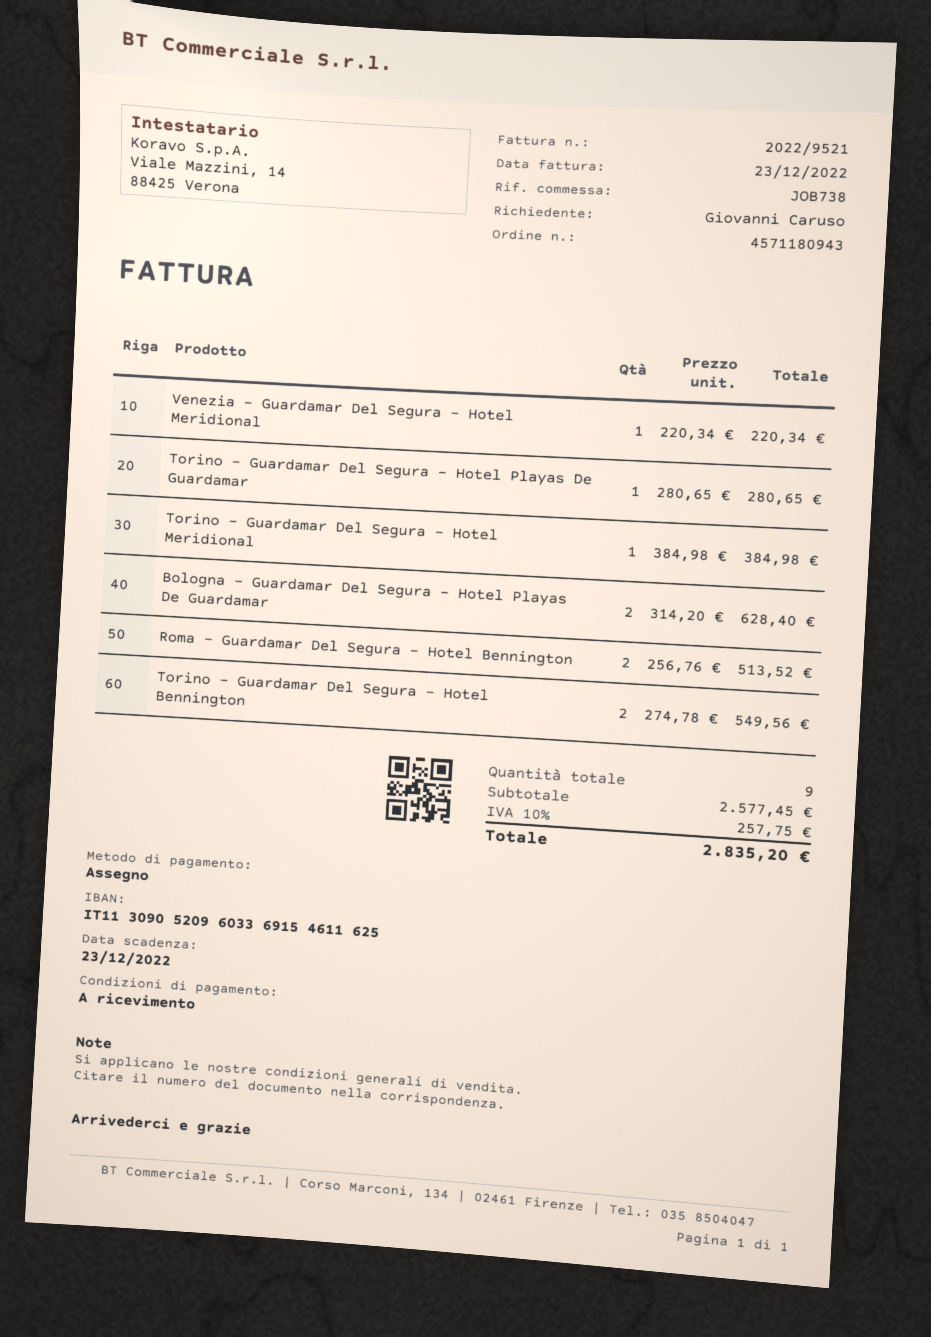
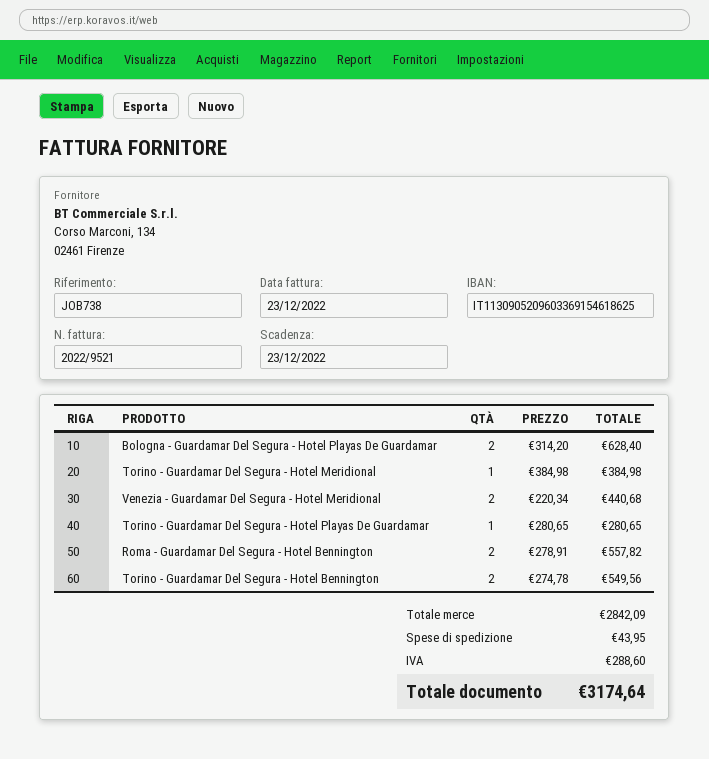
bank account: IT1130905209603369154611625 -> IT1130905209603369154618625
Venezia - Guardamar Del Segura - Hotel Meridional: 1 x 220.34 = 220.34 -> 2 x 220.34 = 440.68
Roma - Guardamar Del Segura - Hotel Bennington: 2 x 256.76 = 513.52 -> 2 x 278.91 = 557.82
subtotal: 2577.45 -> 2842.09
shipping: none -> 43.95
tax: 257.75 -> 288.60
total: 2835.20 -> 3174.64

